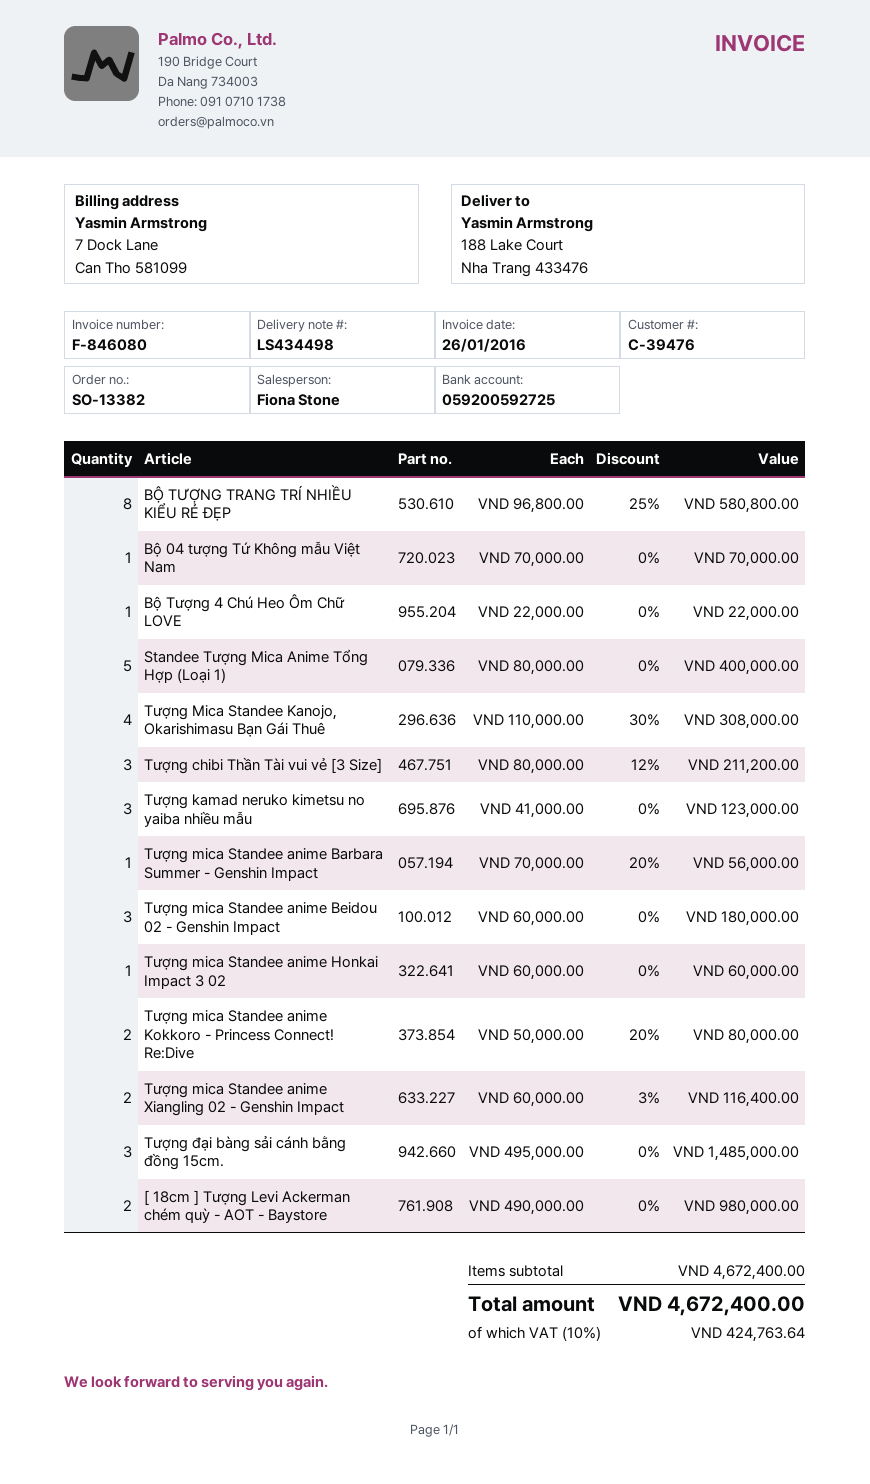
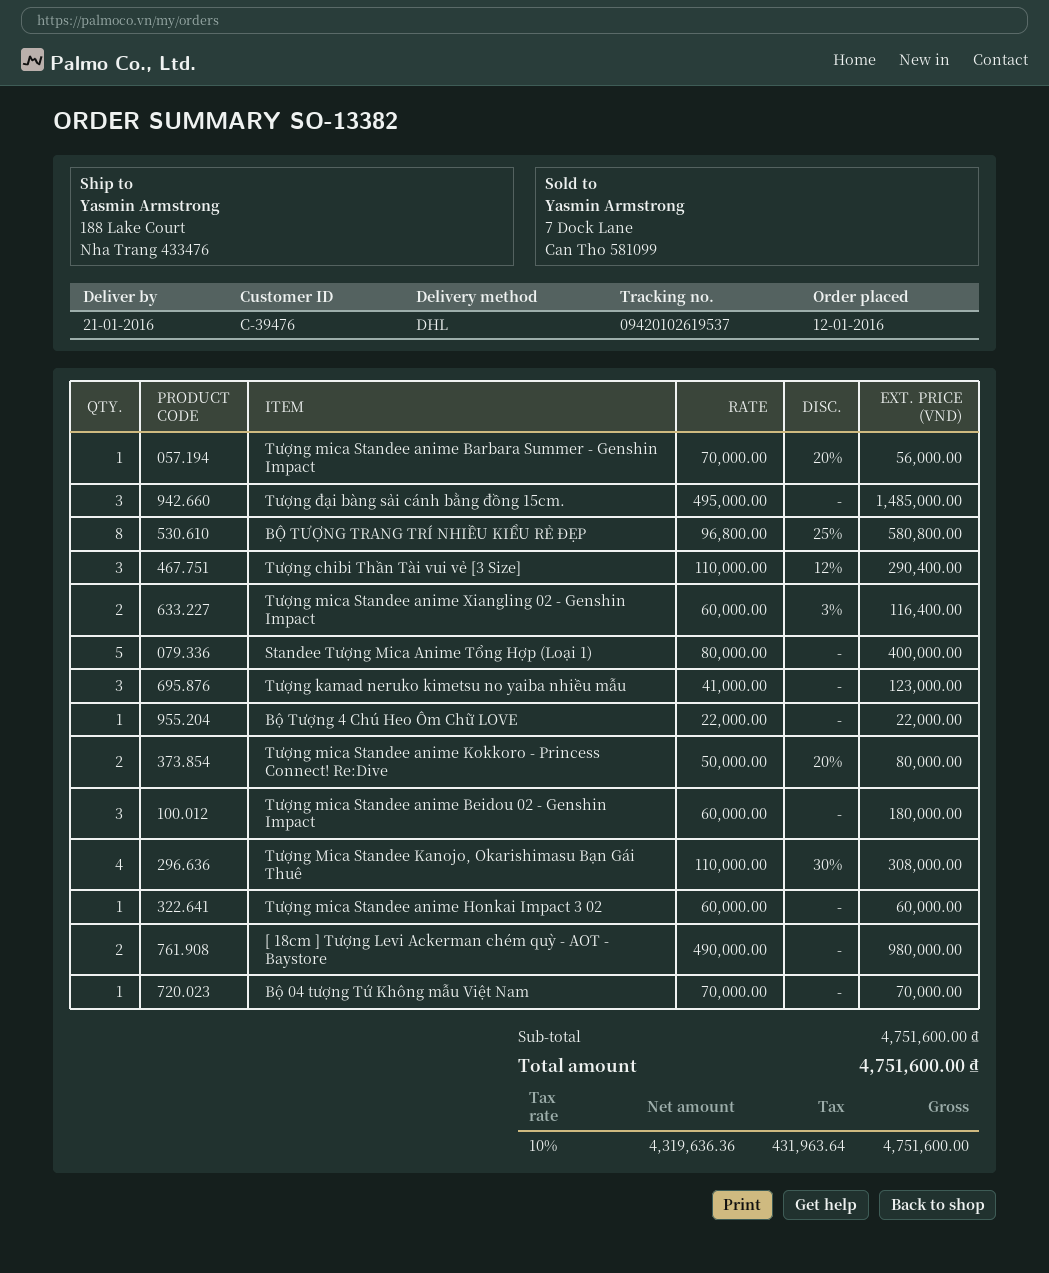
Tượng chibi Thần Tài vui vẻ [3 Size]: 3 x 80000.00 - 12% = 211200.00 -> 3 x 110000.00 - 12% = 290400.00
subtotal: 4672400.00 -> 4751600.00
tax: 10% = 424763.64 -> 10% = 431963.64
total: 4672400.00 -> 4751600.00

